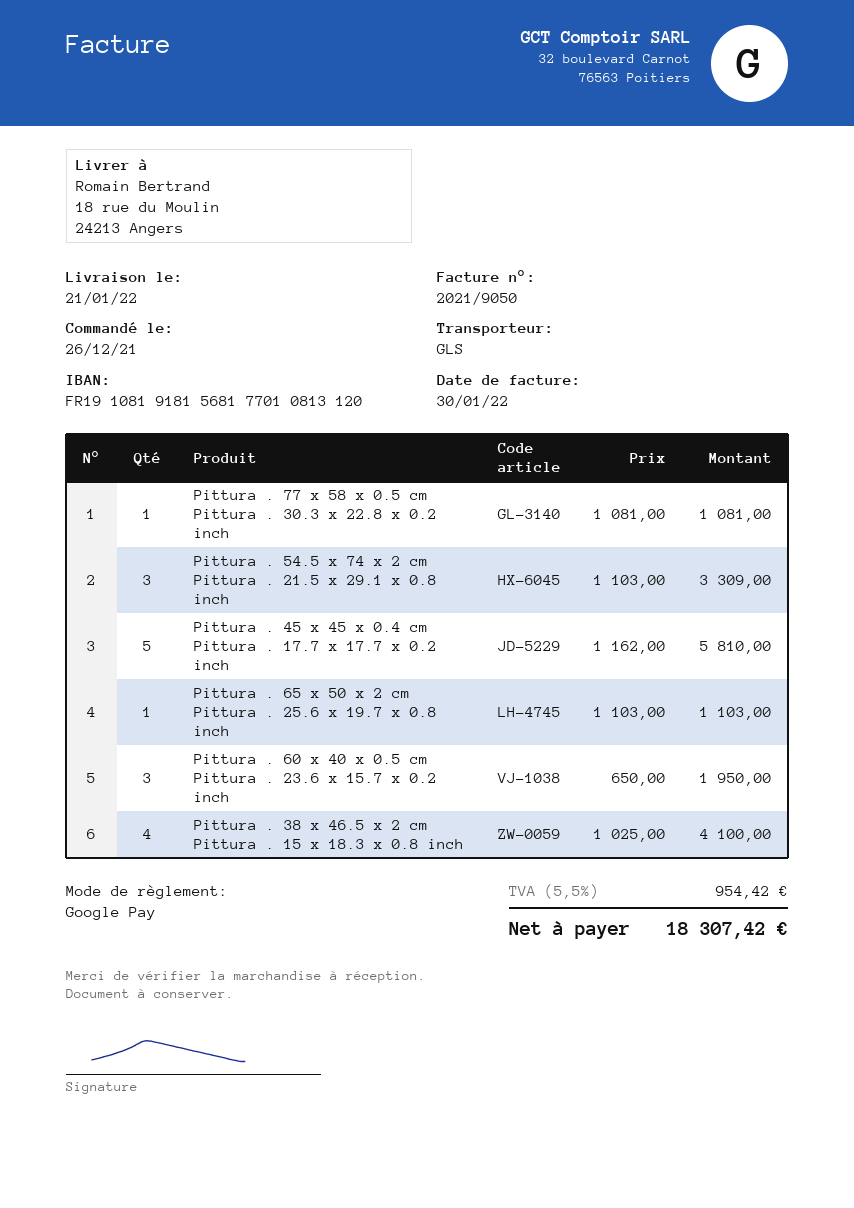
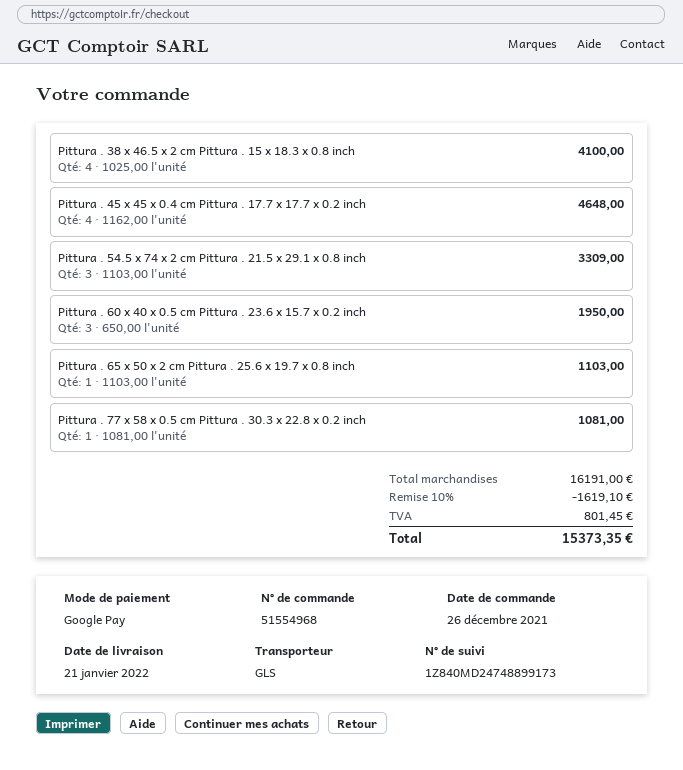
Pittura . 45 x 45 x 0.4 cm Pittura . 17.7 x 17.7 x 0.2 inch: 5 x 1162.00 = 5810.00 -> 4 x 1162.00 = 4648.00
discount: none -> 10% = 1619.10
tax: 954.42 -> 801.45
total: 18307.42 -> 15373.35

